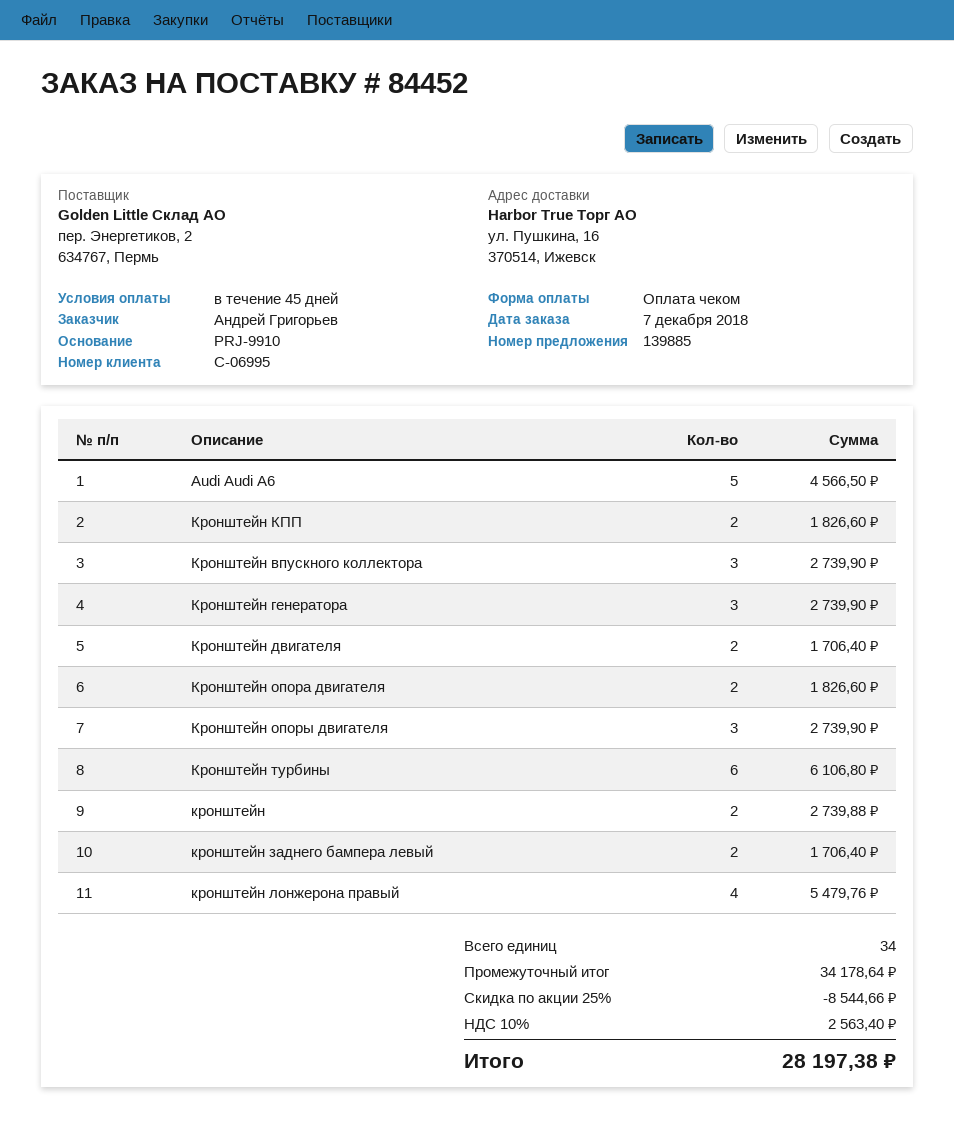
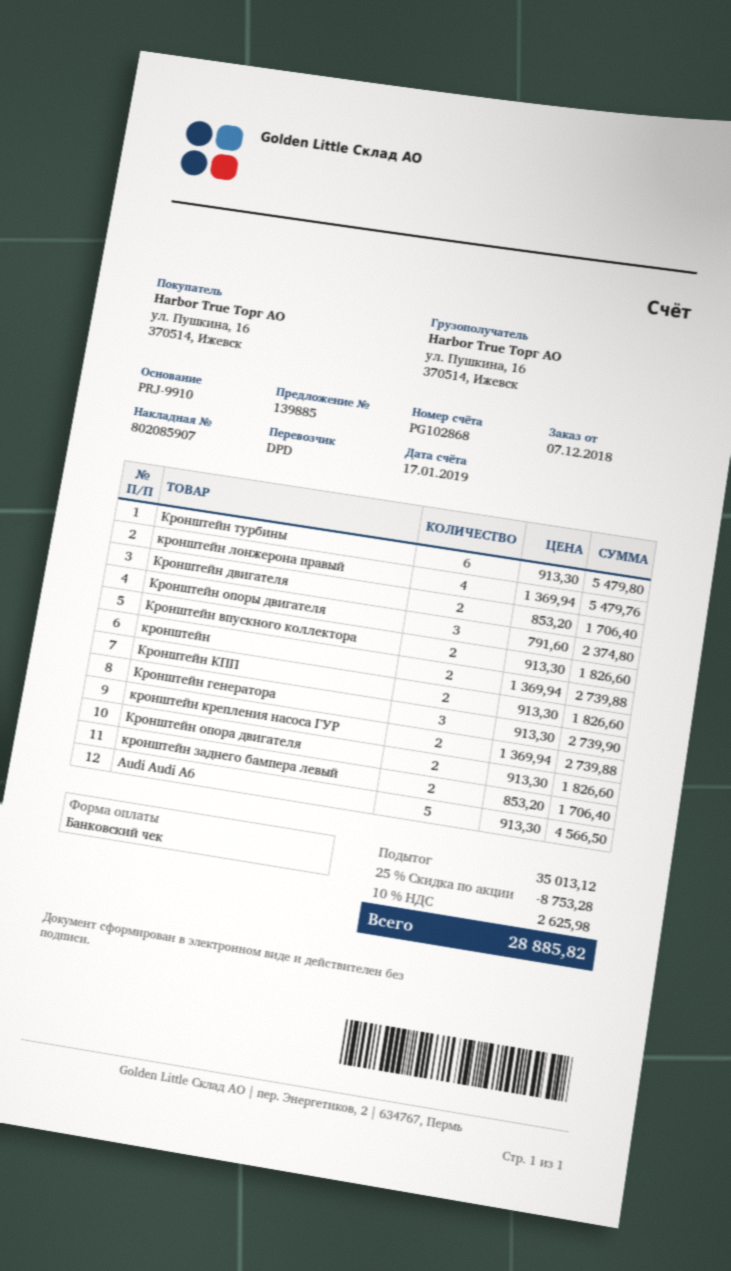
Кронштейн впускного коллектора: 3 for 2739.90 -> 2 for 1826.60
Кронштейн опоры двигателя: 3 for 2739.90 -> 3 for 2374.80
Кронштейн турбины: 6 for 6106.80 -> 6 for 5479.80
кронштейн крепления насоса ГУР: none -> 2 for 2739.88
subtotal: 34178.64 -> 35013.12
discount: 25% = 8544.66 -> 25% = 8753.28
tax: 10% = 2563.40 -> 10% = 2625.98
total: 28197.38 -> 28885.82

